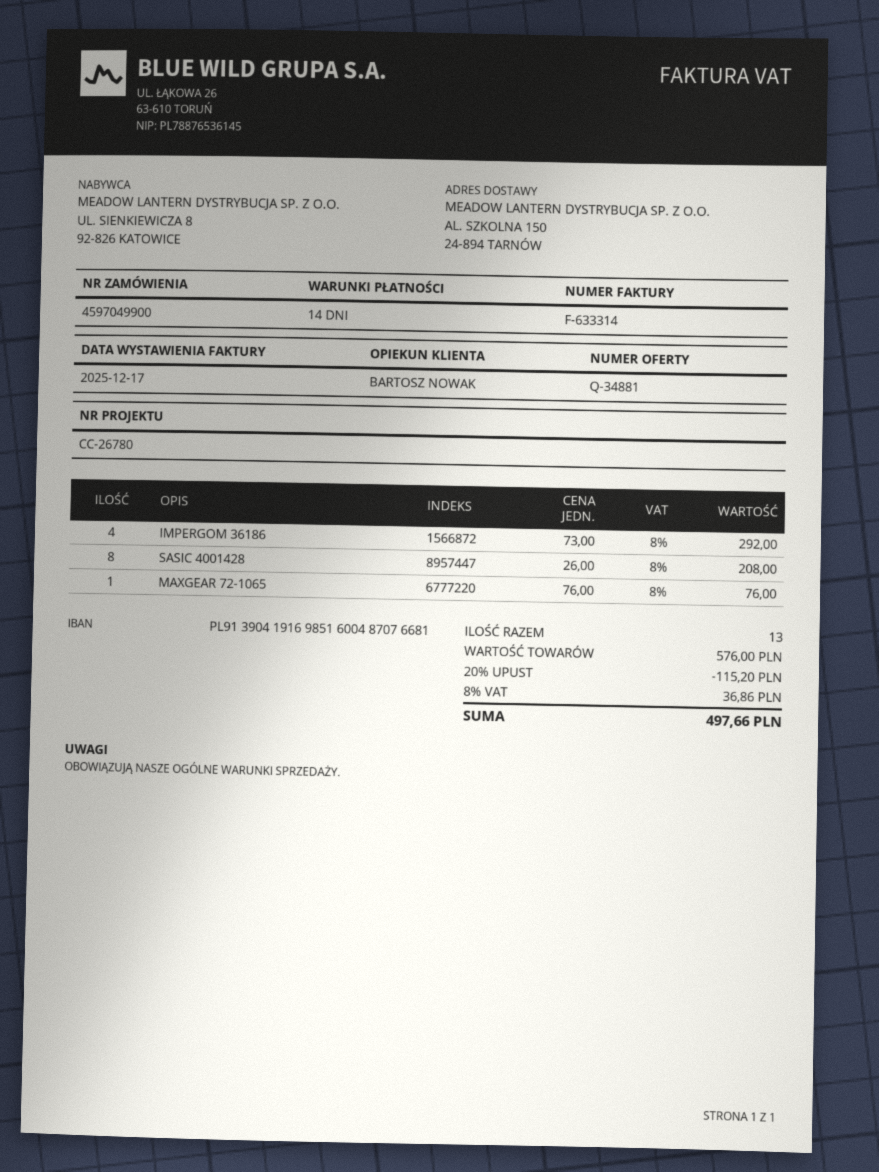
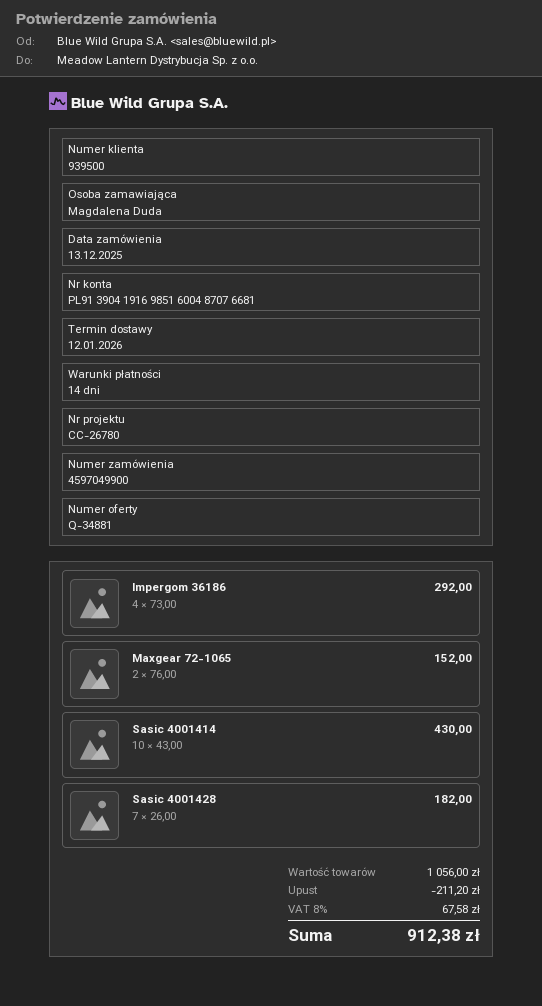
SASIC 4001428: 8 x 26.00 = 208.00 -> 7 x 26.00 = 182.00
MAXGEAR 72-1065: 1 x 76.00 = 76.00 -> 2 x 76.00 = 152.00
Sasic 4001414: none -> 10 x 43.00 = 430.00
subtotal: 576.00 -> 1056.00
discount: 115.20 -> 211.20
tax: 8% = 36.86 -> 8% = 67.58
total: 497.66 -> 912.38

